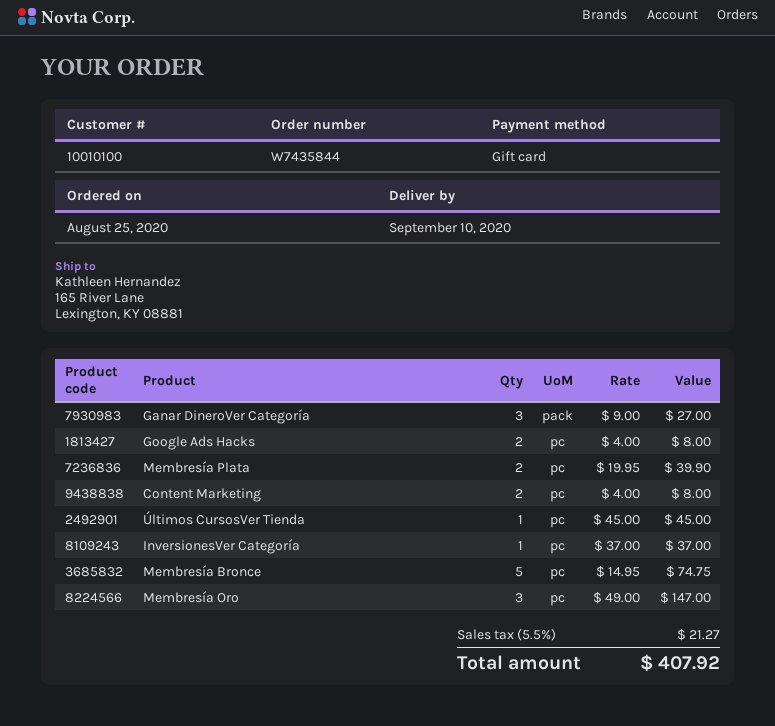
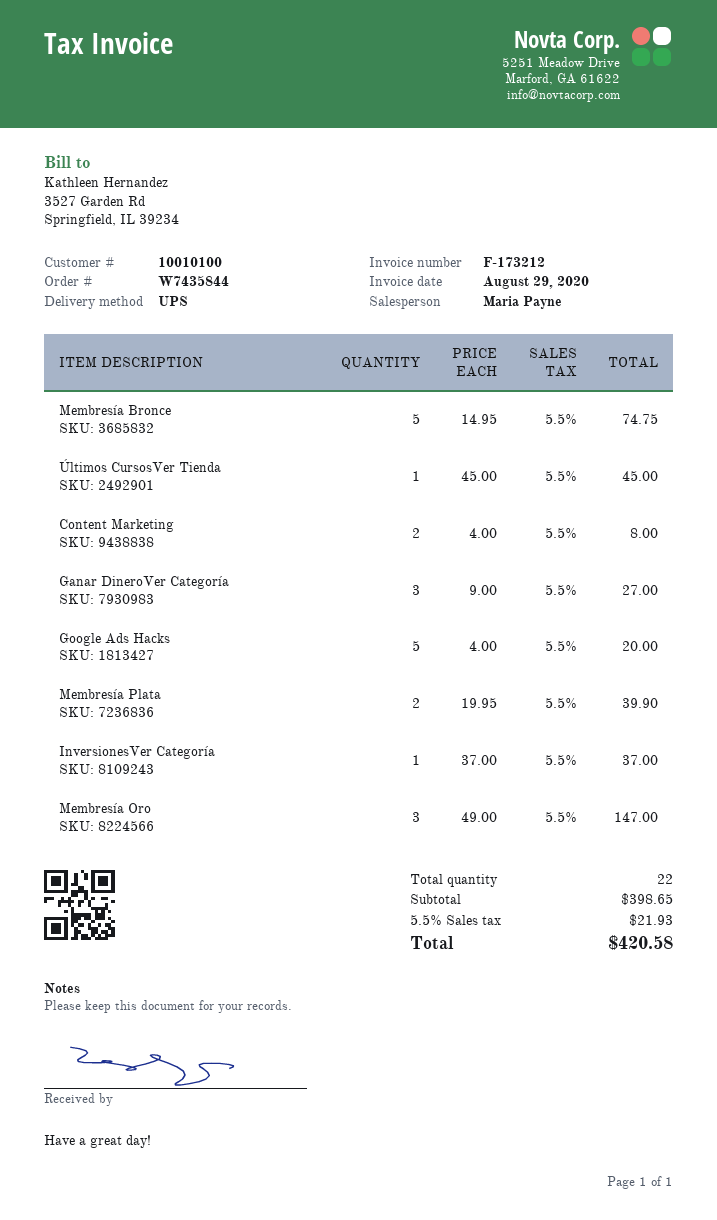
Google Ads Hacks: 2 x 4.00 = 8.00 -> 5 x 4.00 = 20.00
tax: 5.5% = 21.27 -> 5.5% = 21.93
total: 407.92 -> 420.58

